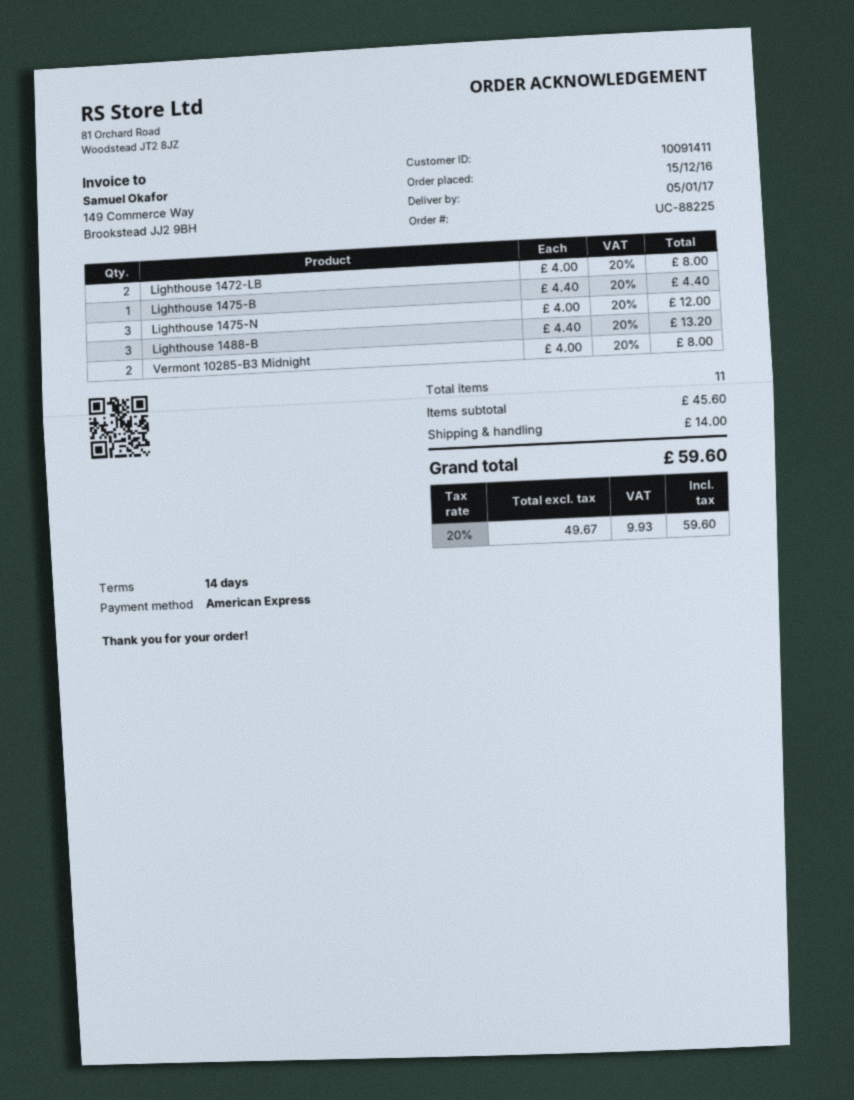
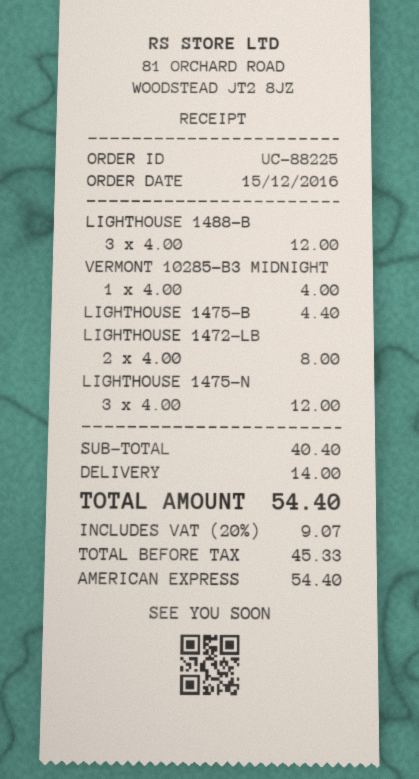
Lighthouse 1488-B: 3 x 4.40 = 13.20 -> 3 x 4.00 = 12.00
Vermont 10285-B3 Midnight: 2 x 4.00 = 8.00 -> 1 x 4.00 = 4.00
subtotal: 45.60 -> 40.40
net: 49.67 -> 45.33
tax: 20% = 9.93 -> 20% = 9.07
total: 59.60 -> 54.40

